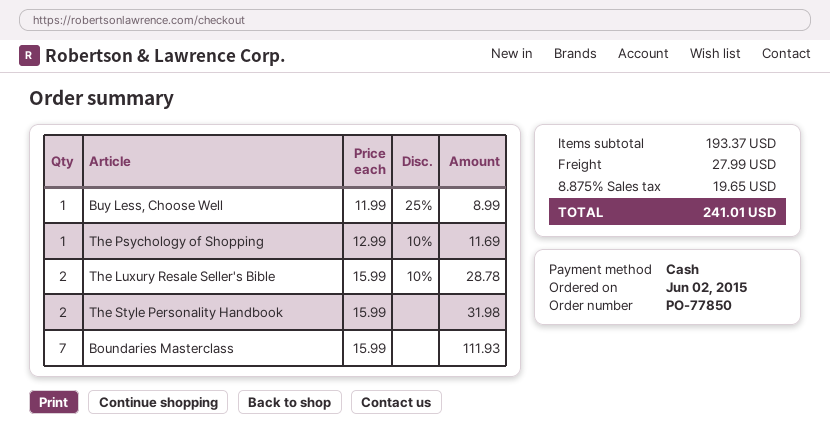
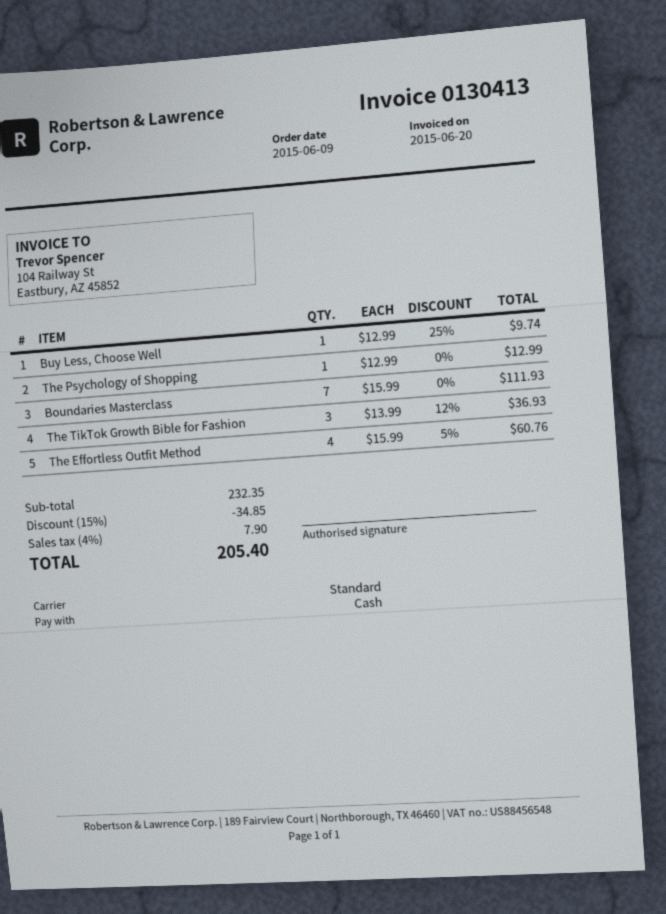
order date: 2015-06-02 -> 2015-06-09
Buy Less, Choose Well: 1 x 11.99 - 25% = 8.99 -> 1 x 12.99 - 25% = 9.74
The Psychology of Shopping: 1 x 12.99 - 10% = 11.69 -> 1 x 12.99 = 12.99
The Luxury Resale Seller's Bible: 2 x 15.99 - 10% = 28.78 -> none
The Style Personality Handbook: 2 x 15.99 = 31.98 -> none
The TikTok Growth Bible for Fashion: none -> 3 x 13.99 - 12% = 36.93
The Effortless Outfit Method: none -> 4 x 15.99 - 5% = 60.76
subtotal: 193.37 -> 232.35
discount: none -> 15% = 34.85
shipping: 27.99 -> none
tax: 8.875% = 19.65 -> 4% = 7.90
total: 241.01 -> 205.40

